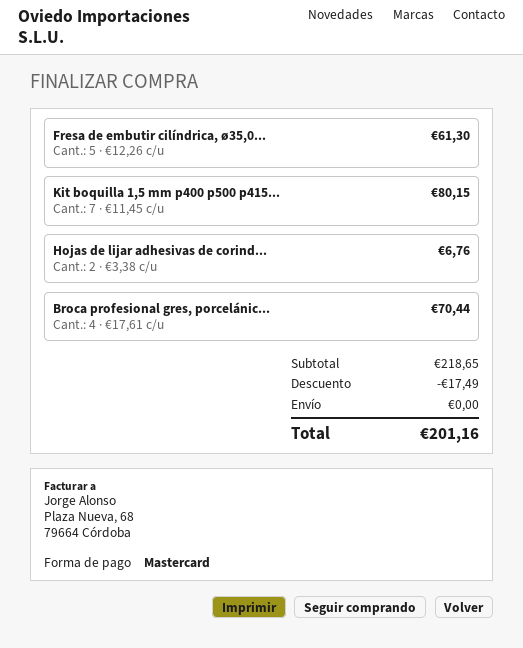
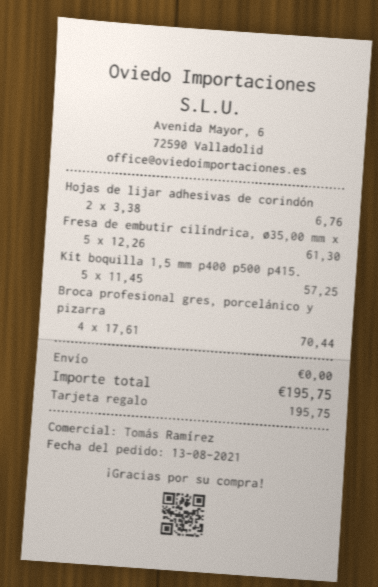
payment method: Mastercard -> gift card
Kit boquilla 1,5 mm p400 p500 p415...: 7 x 11.45 = 80.15 -> 5 x 11.45 = 57.25
discount: 17.49 -> none
total: 201.16 -> 195.75

